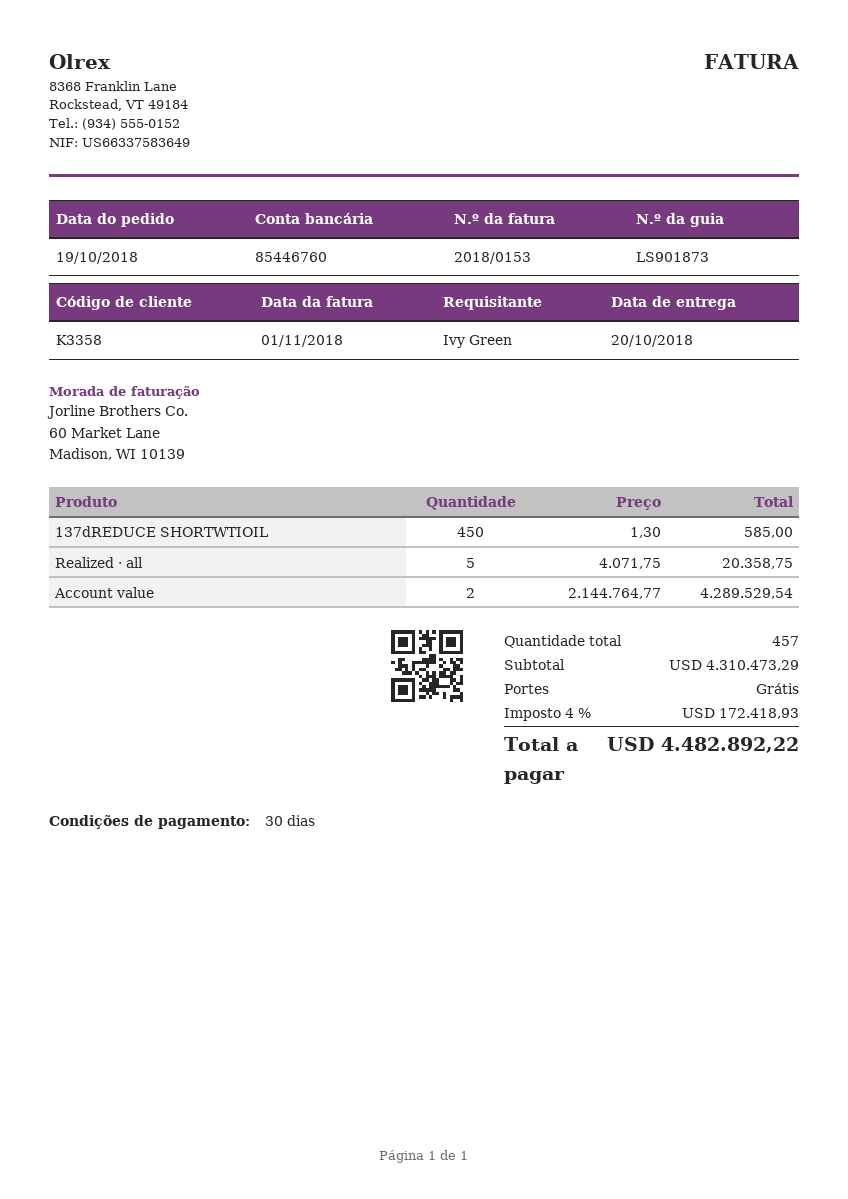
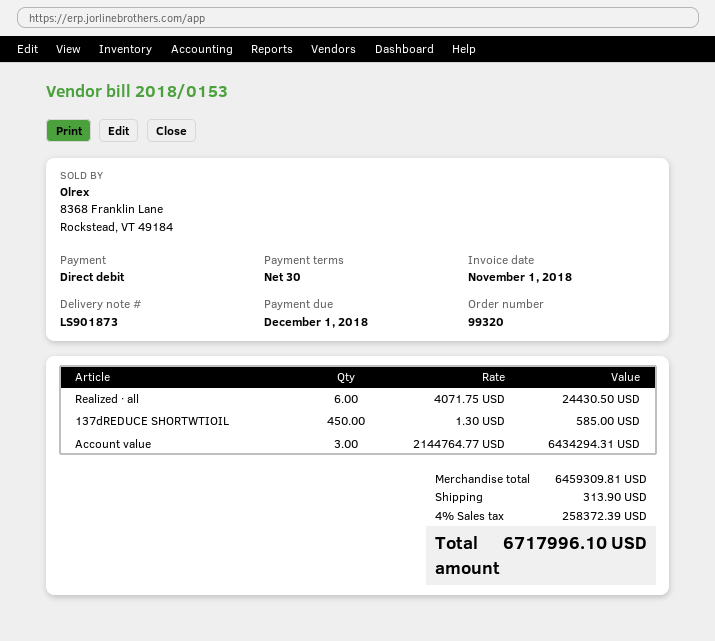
Realized · all: 5 x 4071.75 = 20358.75 -> 6 x 4071.75 = 24430.50
Account value: 2 x 2144764.77 = 4289529.54 -> 3 x 2144764.77 = 6434294.31
subtotal: 4310473.29 -> 6459309.81
shipping: 0.00 -> 313.90
tax: 4% = 172418.93 -> 4% = 258372.39
total: 4482892.22 -> 6717996.10

